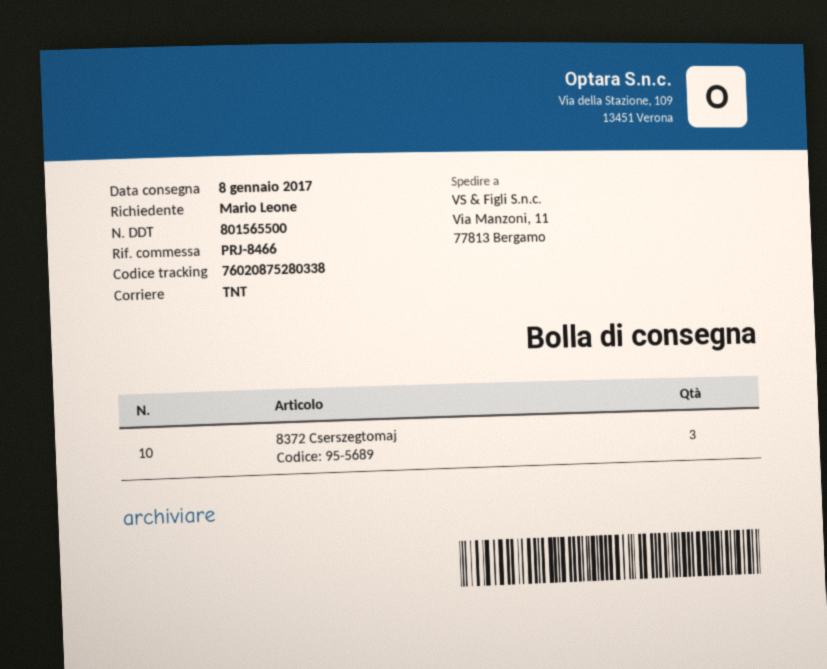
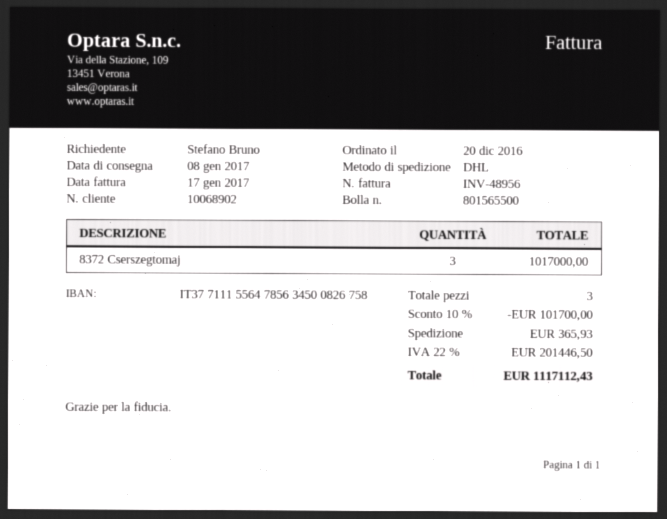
ordered by: Mario Leone -> Stefano Bruno
shipping method: TNT -> DHL

